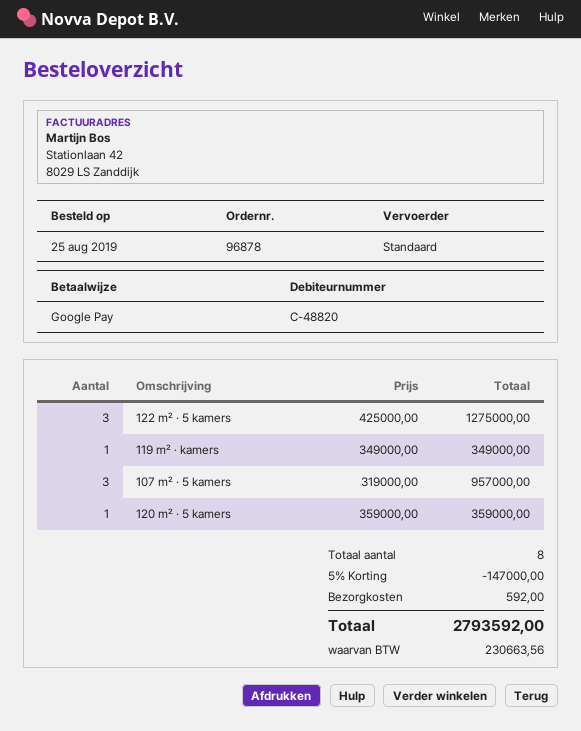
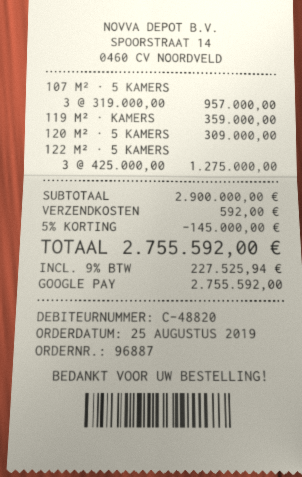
order number: 96878 -> 96887
119 m² · kamers: 1 x 349000.00 = 349000.00 -> 1 x 359000.00 = 359000.00
120 m² · 5 kamers: 1 x 359000.00 = 359000.00 -> 1 x 309000.00 = 309000.00
discount: 5% = 147000.00 -> 5% = 145000.00
tax: 230663.56 -> 227525.94
total: 2793592.00 -> 2755592.00

